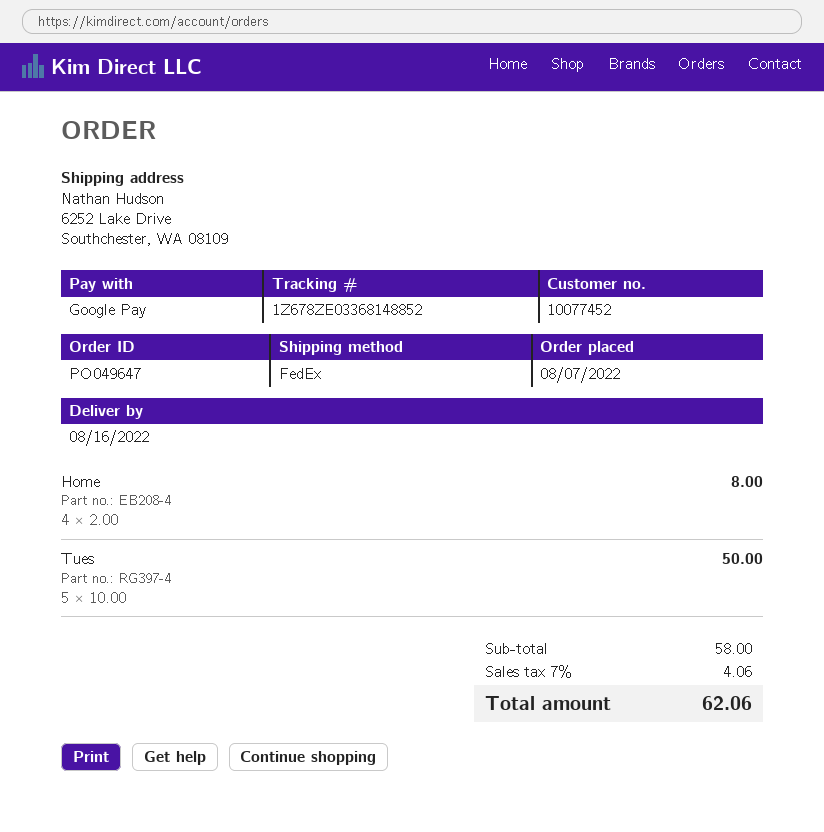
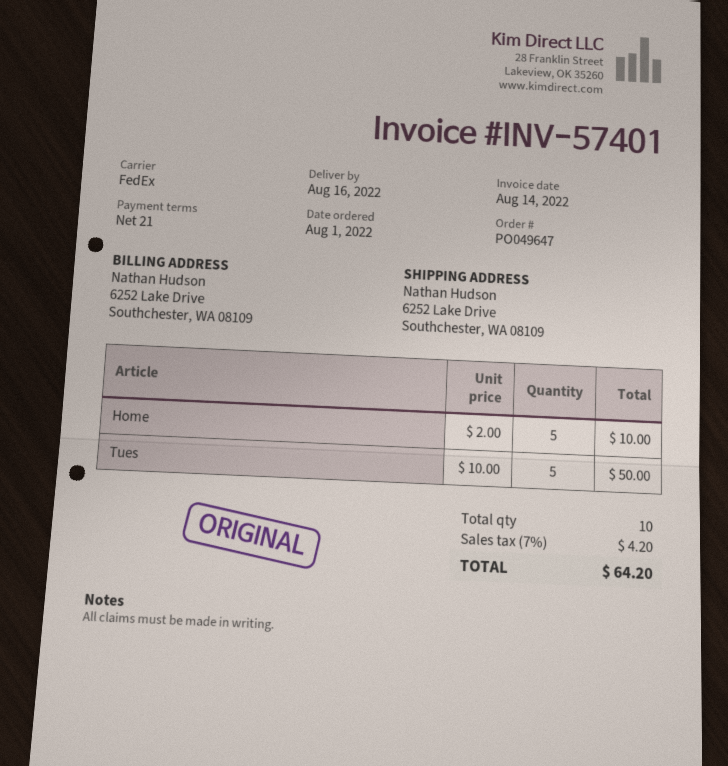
order date: 2022-08-07 -> 2022-08-01
Home: 4 x 2.00 = 8.00 -> 5 x 2.00 = 10.00
tax: 7% = 4.06 -> 7% = 4.20
total: 62.06 -> 64.20

